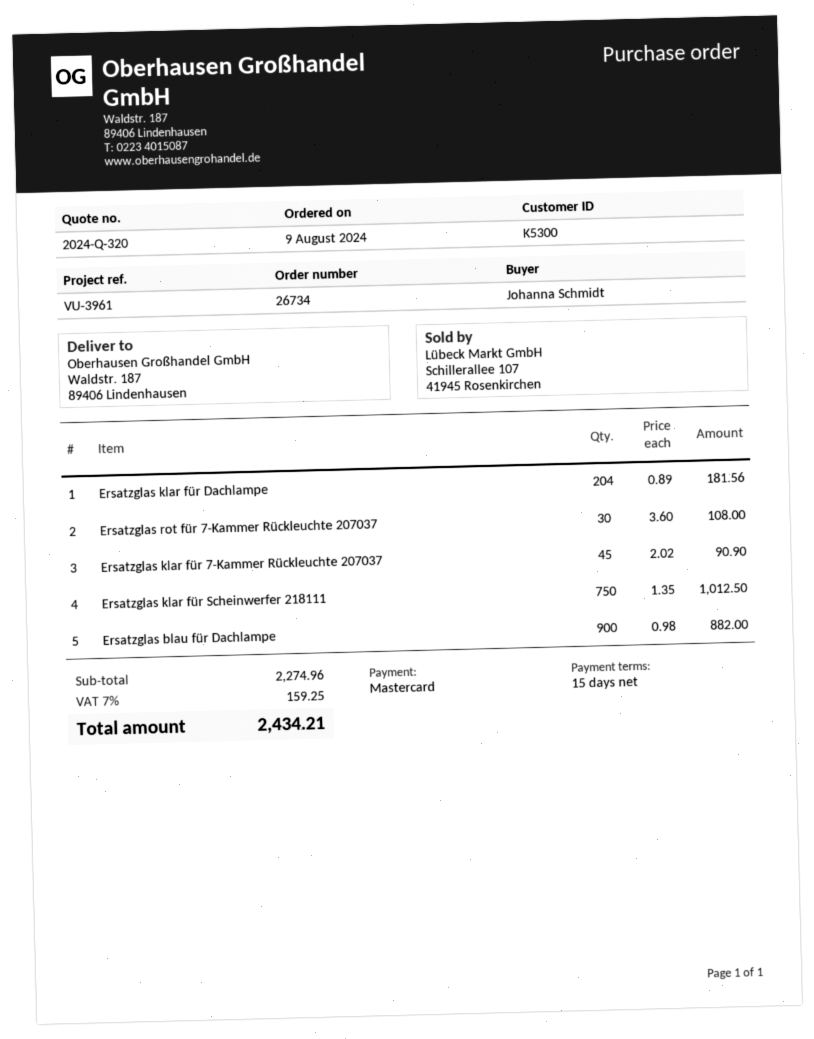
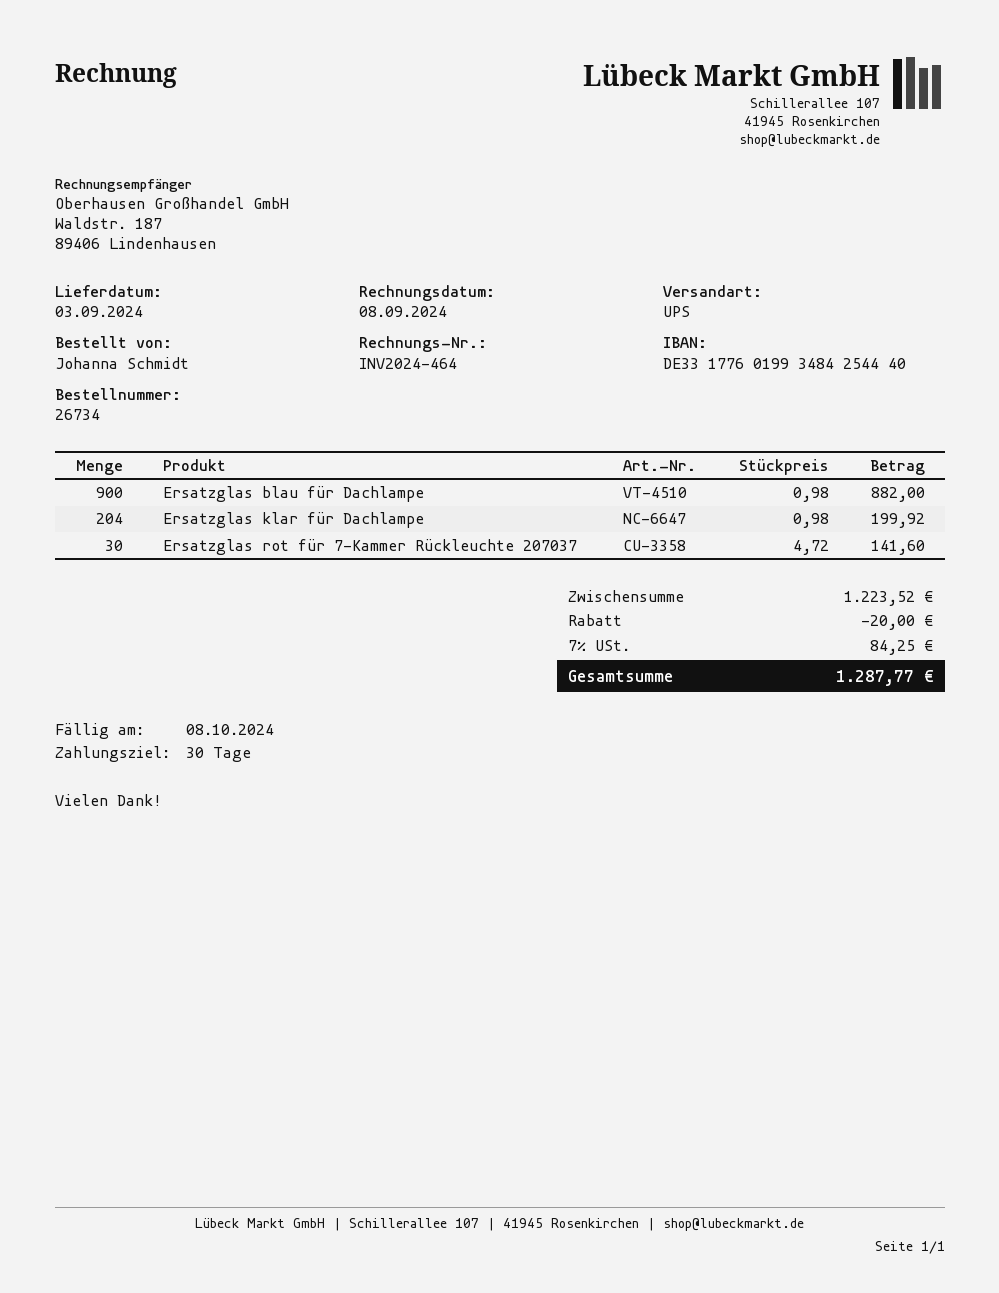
payment terms: 15 days -> 30 days
Ersatzglas klar für Dachlampe: 204 x 0.89 = 181.56 -> 204 x 0.98 = 199.92
Ersatzglas rot für 7-Kammer Rückleuchte 207037: 30 x 3.60 = 108.00 -> 30 x 4.72 = 141.60
Ersatzglas klar für 7-Kammer Rückleuchte 207037: 45 x 2.02 = 90.90 -> none
Ersatzglas klar für Scheinwerfer 218111: 750 x 1.35 = 1012.50 -> none
subtotal: 2274.96 -> 1223.52
discount: none -> 20.00
tax: 7% = 159.25 -> 7% = 84.25
total: 2434.21 -> 1287.77

